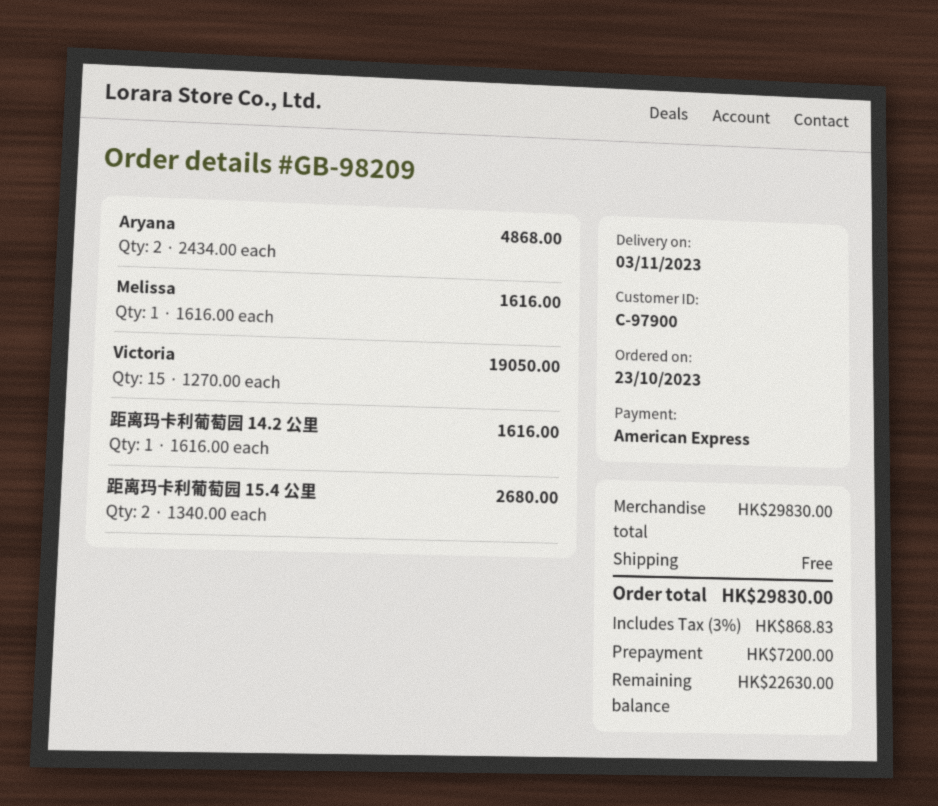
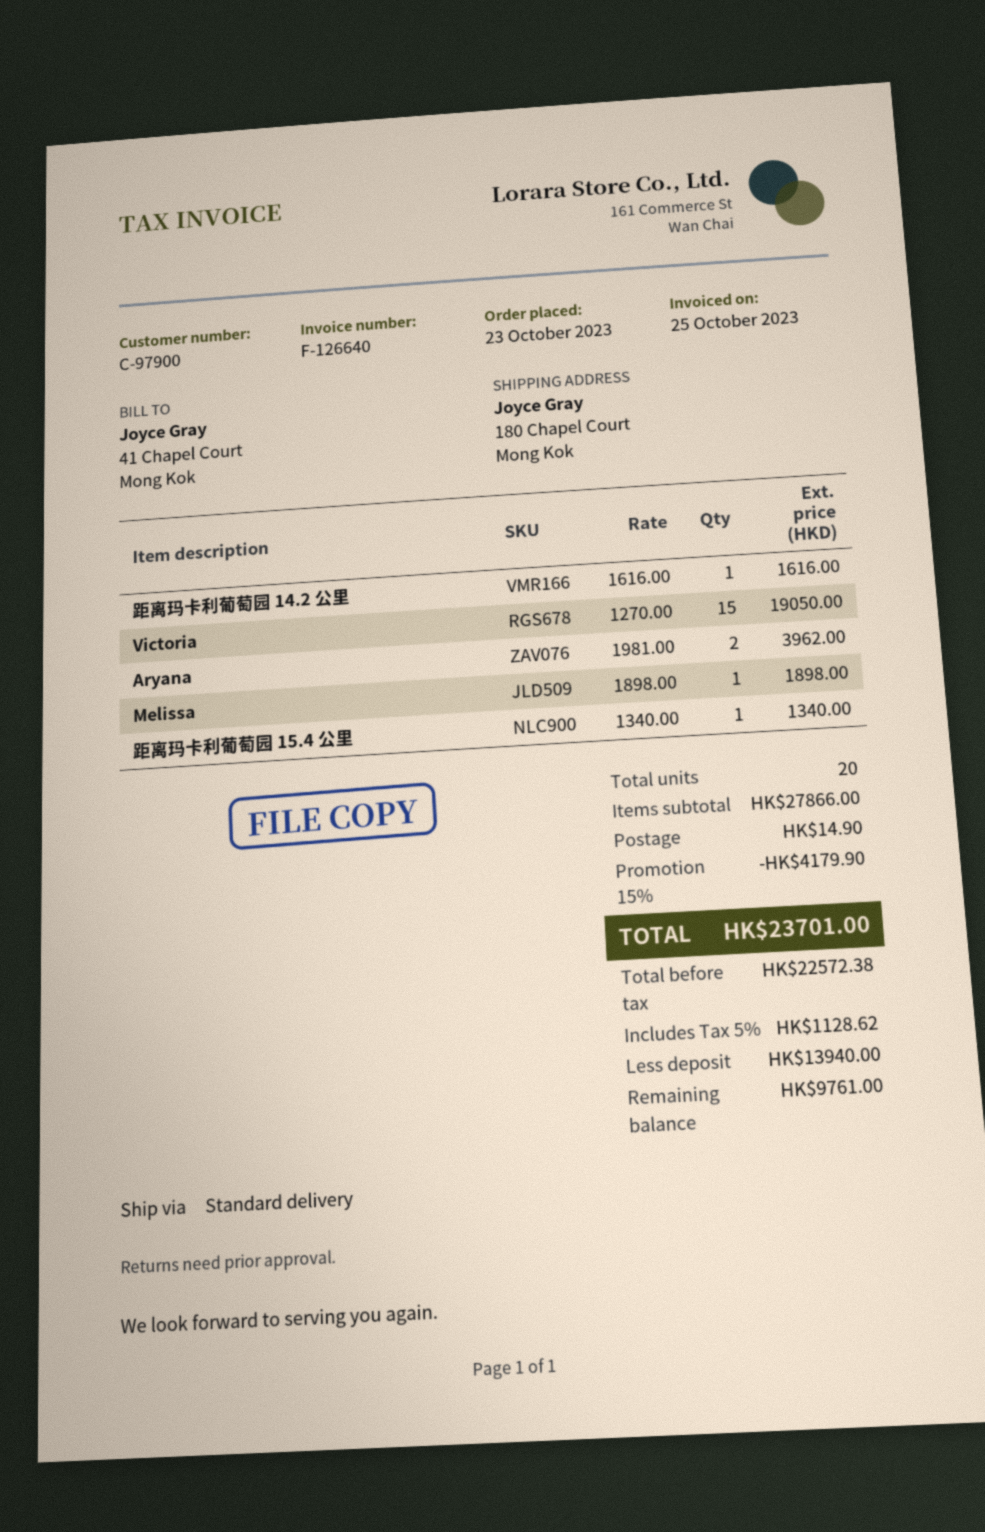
Aryana: 2 x 2434.00 = 4868.00 -> 2 x 1981.00 = 3962.00
Melissa: 1 x 1616.00 = 1616.00 -> 1 x 1898.00 = 1898.00
距离玛卡利葡萄园 15.4 公里: 2 x 1340.00 = 2680.00 -> 1 x 1340.00 = 1340.00
subtotal: 29830.00 -> 27866.00
discount: none -> 15% = 4179.90
shipping: 0.00 -> 14.90
tax: 3% = 868.83 -> 5% = 1128.62
total: 29830.00 -> 23701.00
deposit: 7200.00 -> 13940.00
balance: 22630.00 -> 9761.00

